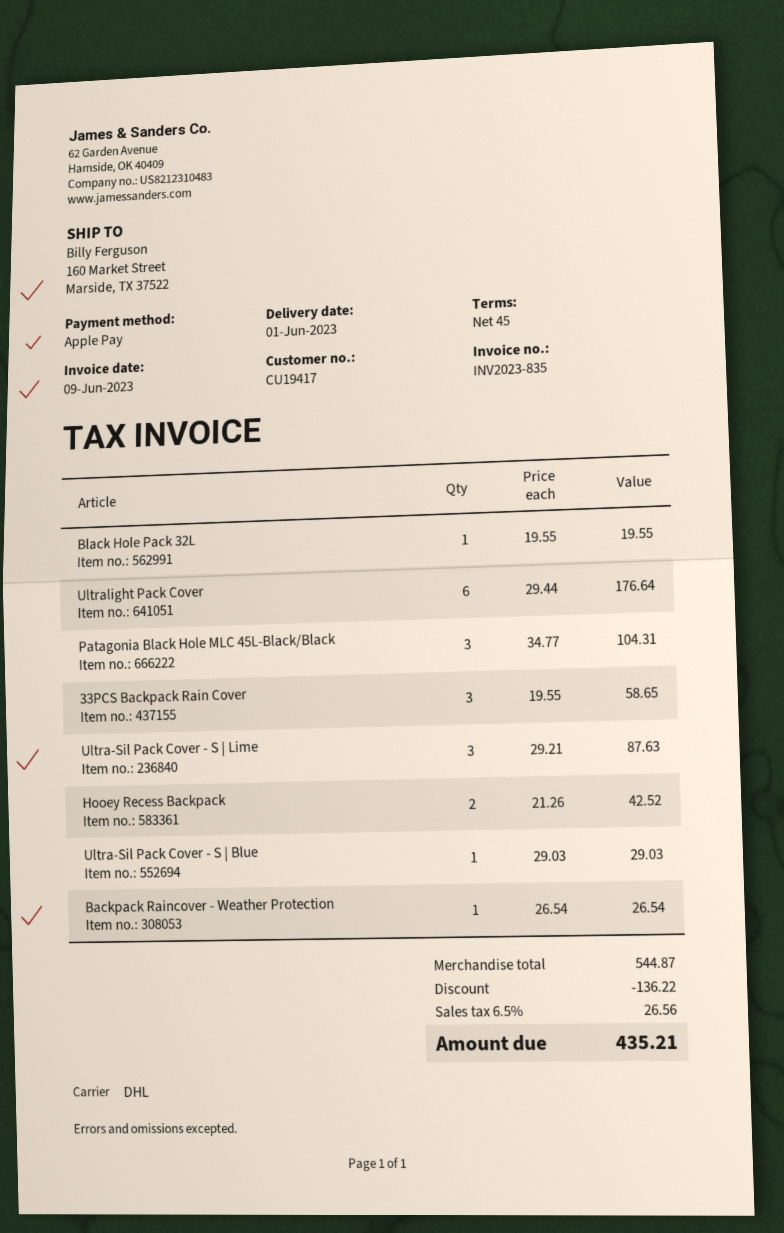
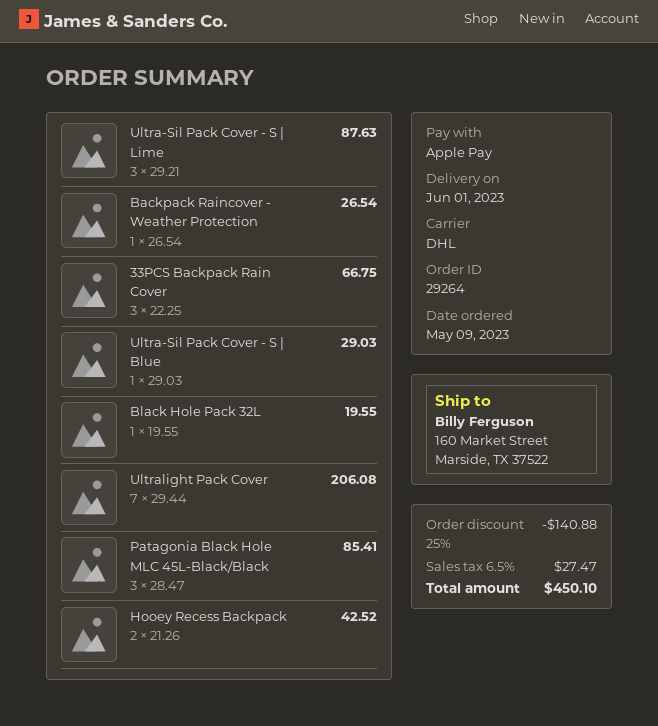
Ultralight Pack Cover: 6 x 29.44 = 176.64 -> 7 x 29.44 = 206.08
Patagonia Black Hole MLC 45L-Black/Black: 3 x 34.77 = 104.31 -> 3 x 28.47 = 85.41
33PCS Backpack Rain Cover: 3 x 19.55 = 58.65 -> 3 x 22.25 = 66.75
discount: 136.22 -> 140.88
tax: 6.5% = 26.56 -> 6.5% = 27.47
total: 435.21 -> 450.10

